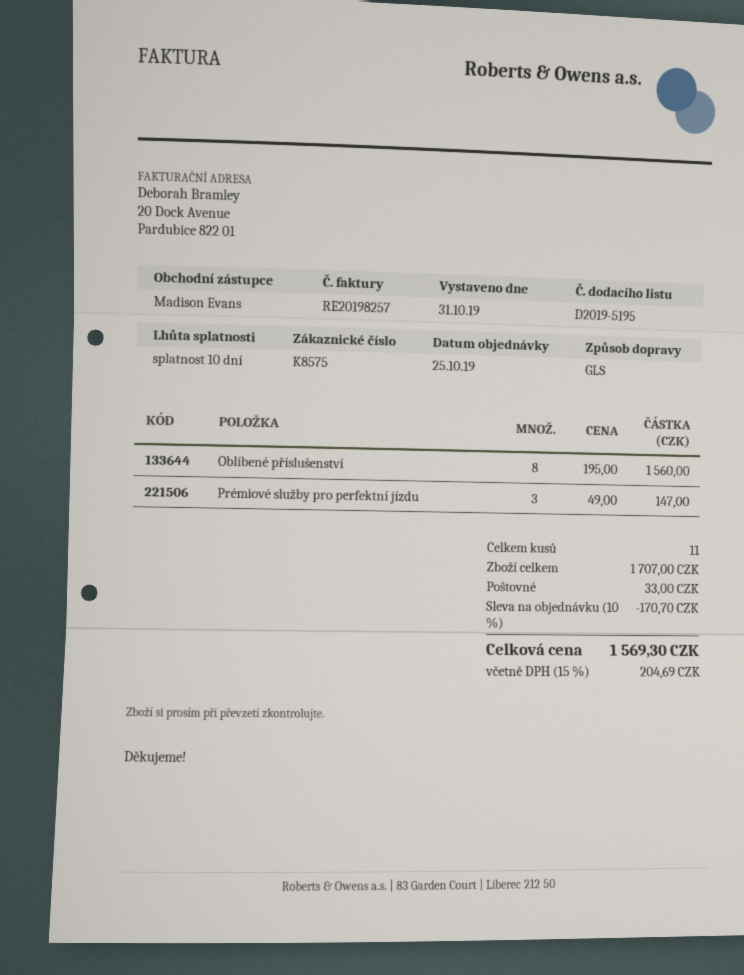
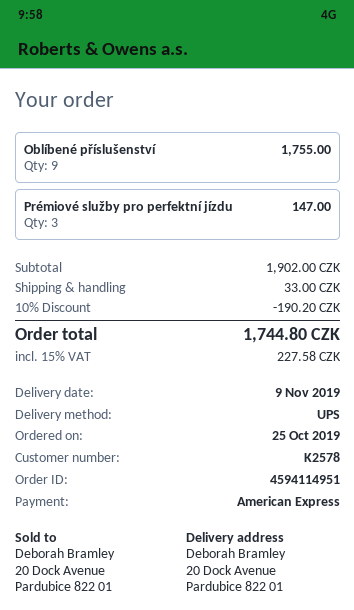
customer number: K8575 -> K2578
shipping method: GLS -> UPS
Oblíbené příslušenství: 8 for 1560.00 -> 9 for 1755.00
subtotal: 1707.00 -> 1902.00
discount: 10% = 170.70 -> 10% = 190.20
tax: 15% = 204.69 -> 15% = 227.58
total: 1569.30 -> 1744.80

